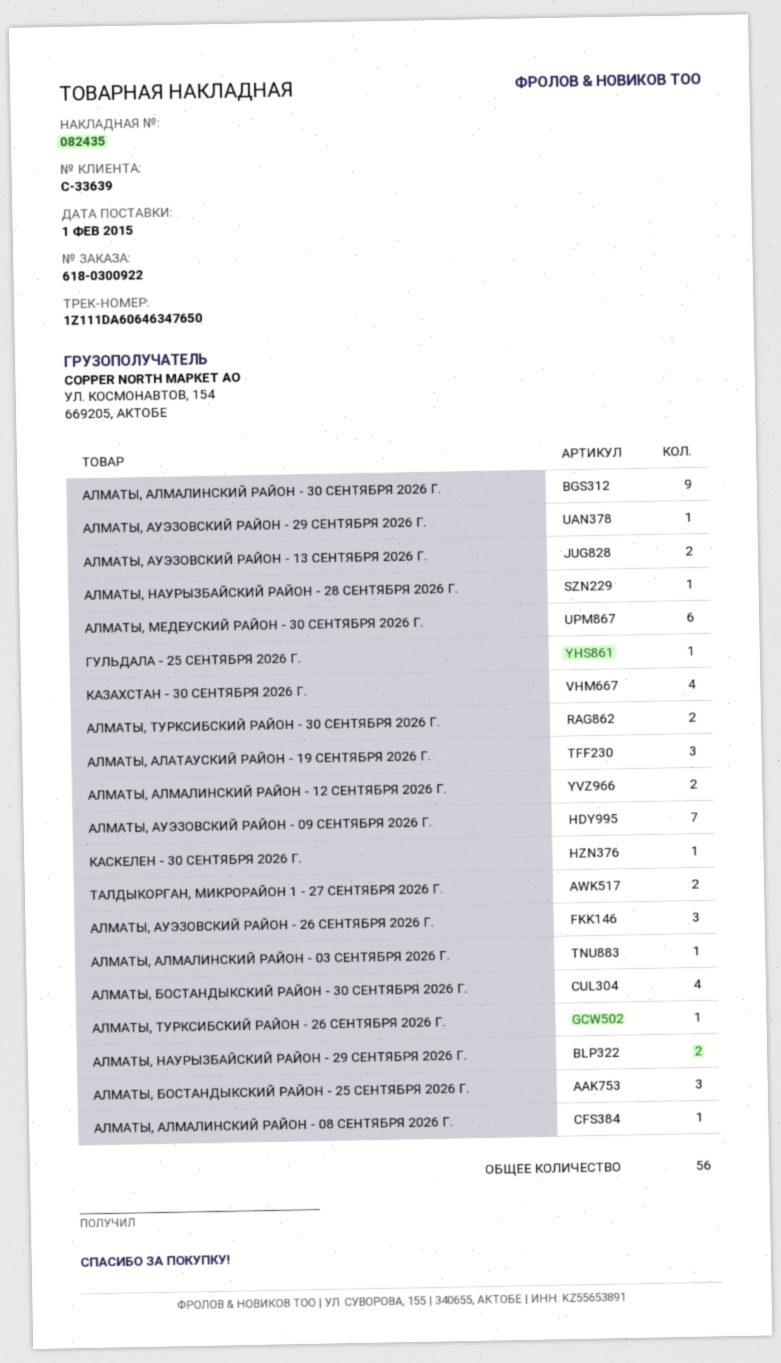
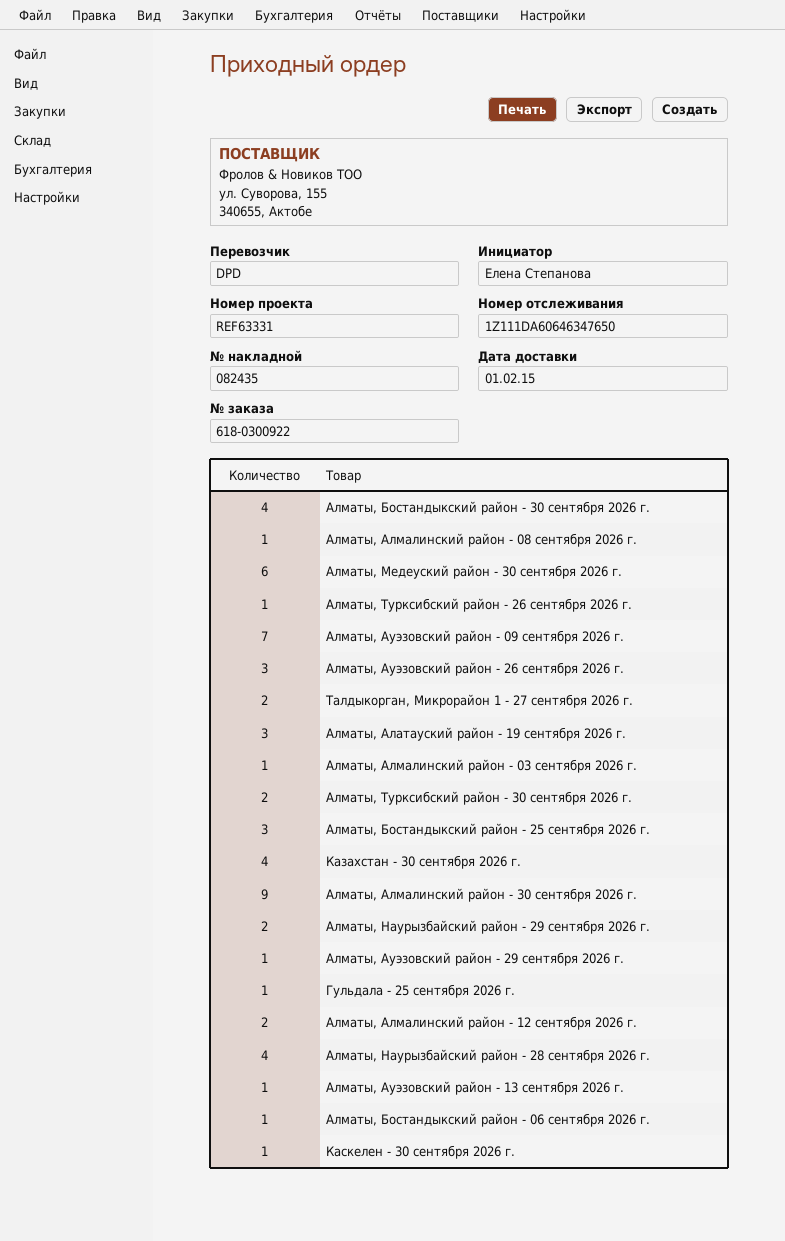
АЛМАТЫ, АУЭЗОВСКИЙ РАЙОН - 13 СЕНТЯБРЯ 2026 Г.: 2 -> 1
АЛМАТЫ, НАУРЫЗБАЙСКИЙ РАЙОН - 28 СЕНТЯБРЯ 2026 Г.: 1 -> 4
Алматы, Бостандыкский район - 06 сентября 2026 г.: none -> 1

